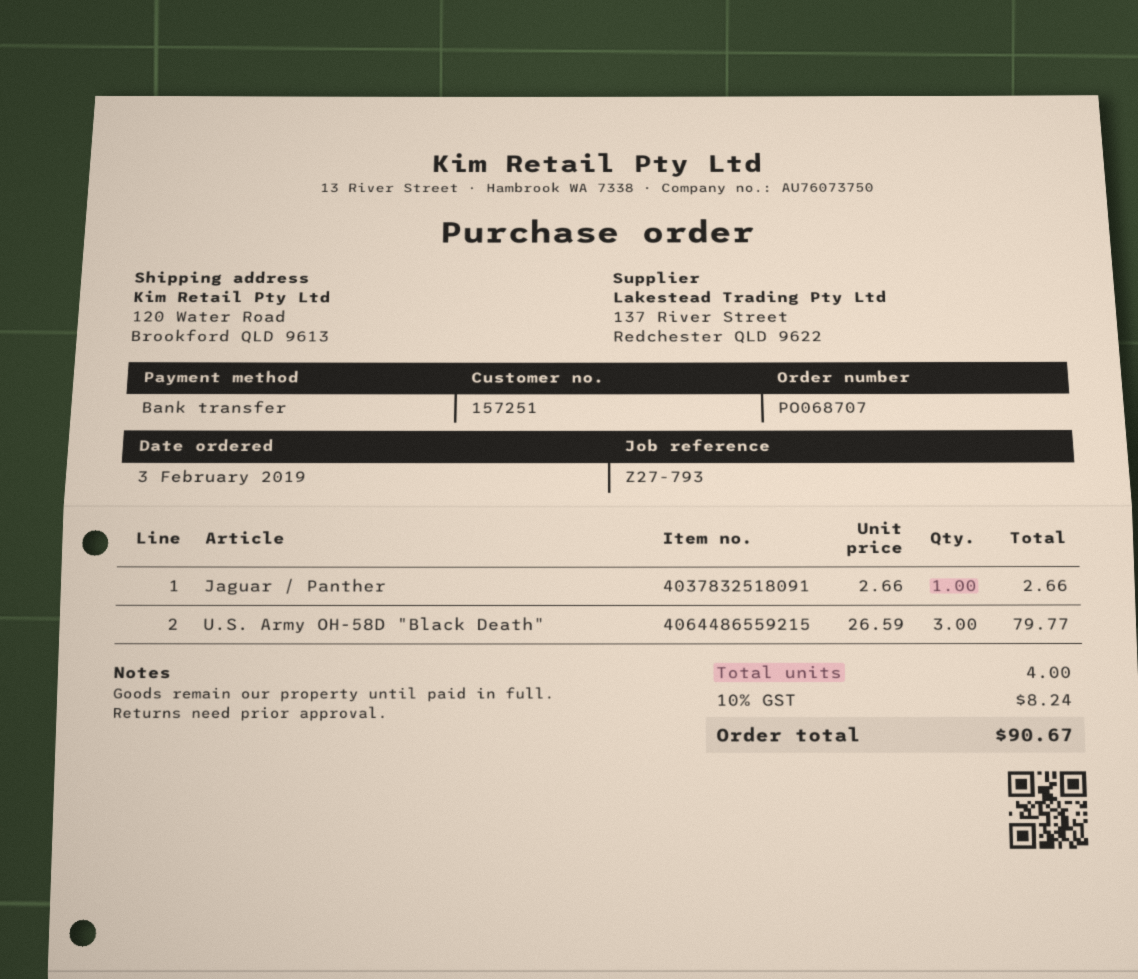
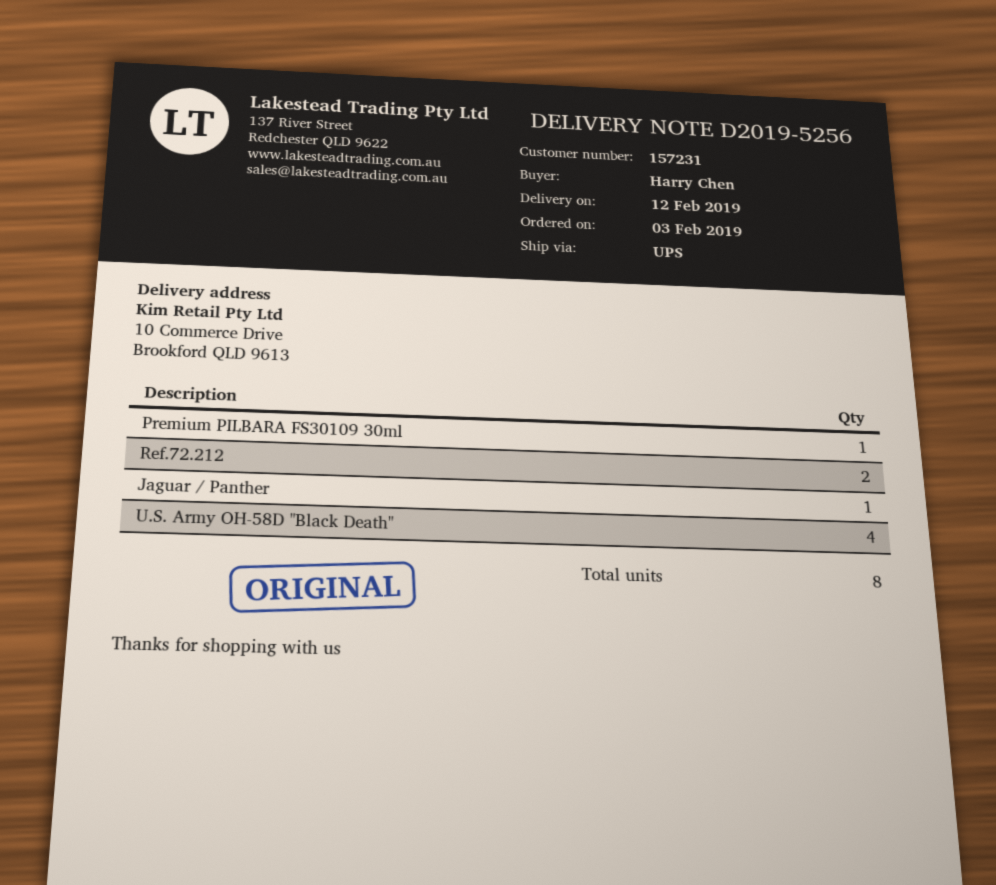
customer number: 157251 -> 157231
ship to: 120 Water Road, Brookford QLD 9613 -> 10 Commerce Drive, Brookford QLD 9613
U.S. Army OH-58D "Black Death": 3 -> 4
Premium PILBARA FS30109 30ml: none -> 1
Ref.72.212: none -> 2
total quantity: 4 -> 8

